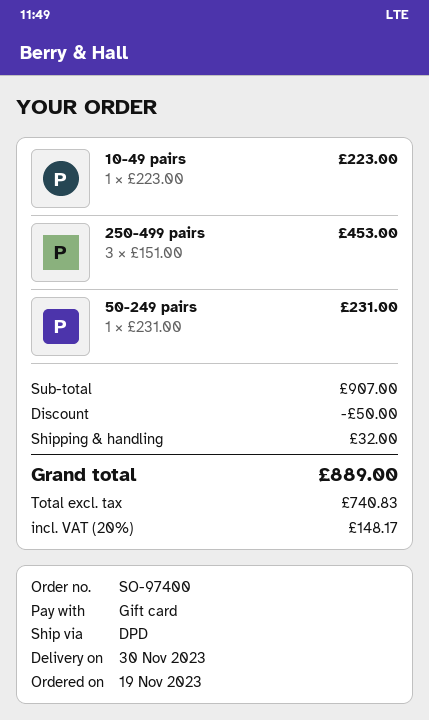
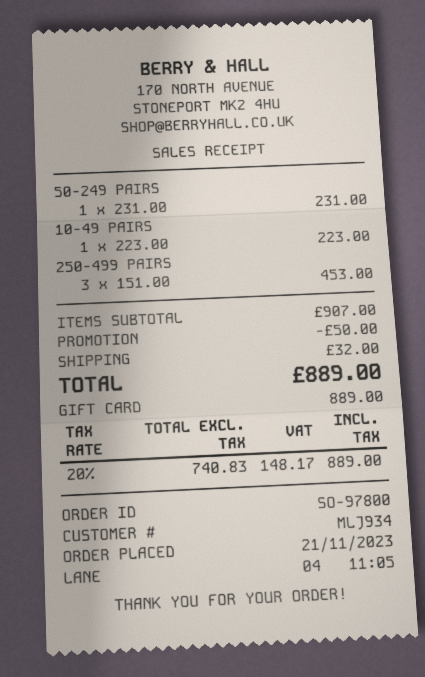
order number: SO-97400 -> SO-97800
order date: 2023-11-19 -> 2023-11-21

